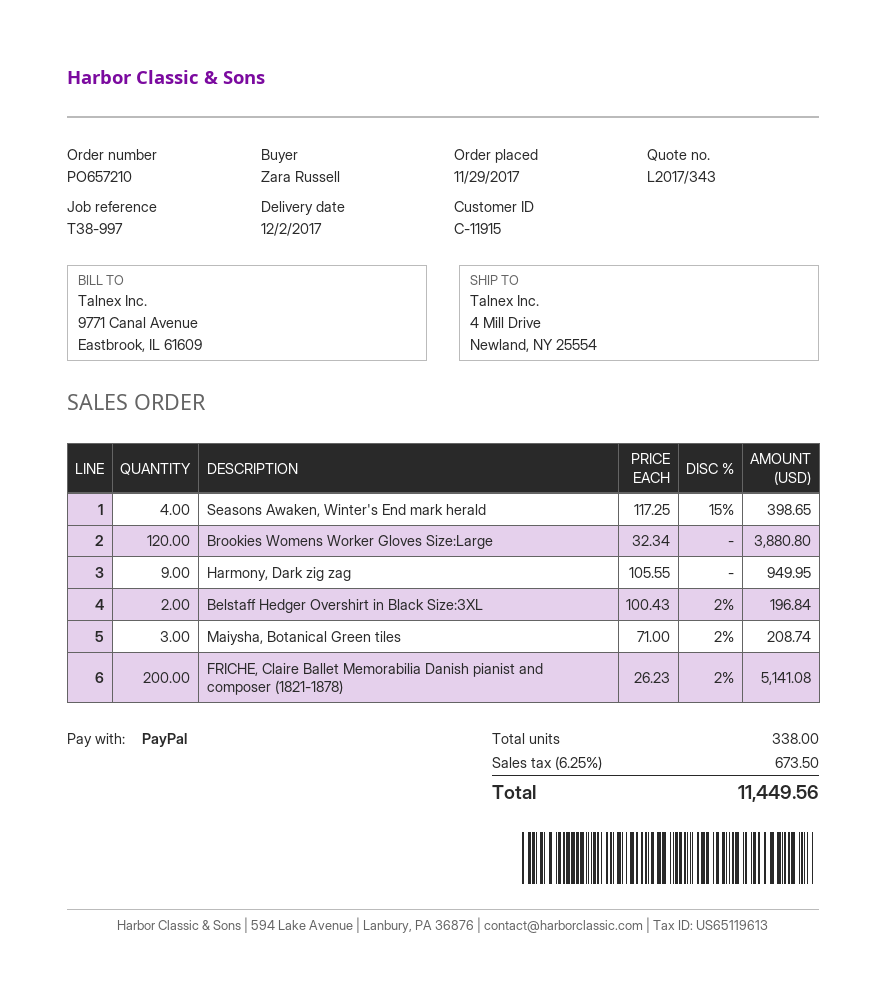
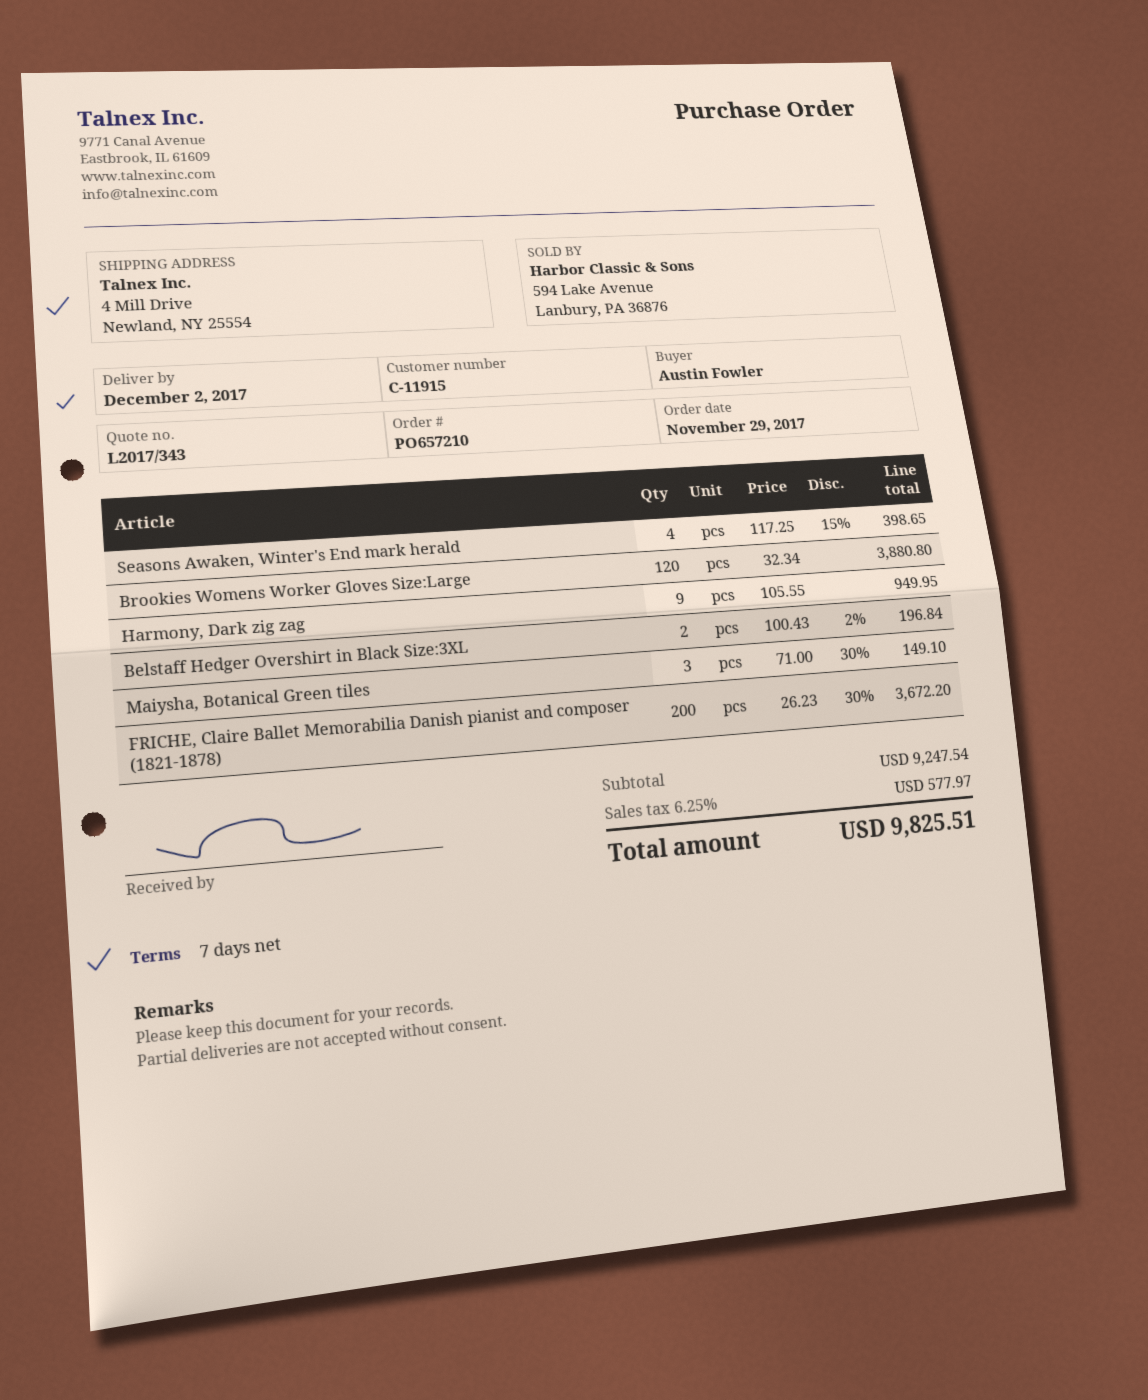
ordered by: Zara Russell -> Austin Fowler
Maiysha, Botanical Green tiles: 3 x 71.00 - 2% = 208.74 -> 3 x 71.00 - 30% = 149.10
FRICHE, Claire Ballet Memorabilia Danish pianist and composer (1821-1878): 200 x 26.23 - 2% = 5141.08 -> 200 x 26.23 - 30% = 3672.20
tax: 6.25% = 673.50 -> 6.25% = 577.97
total: 11449.56 -> 9825.51

